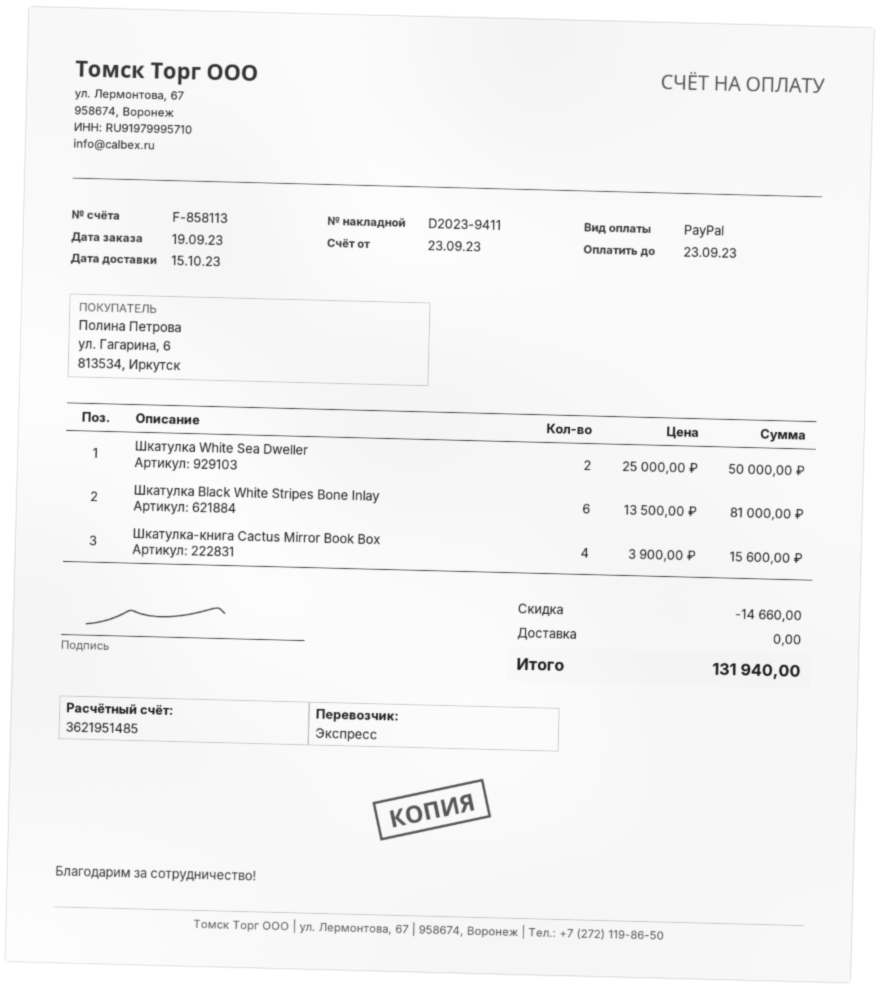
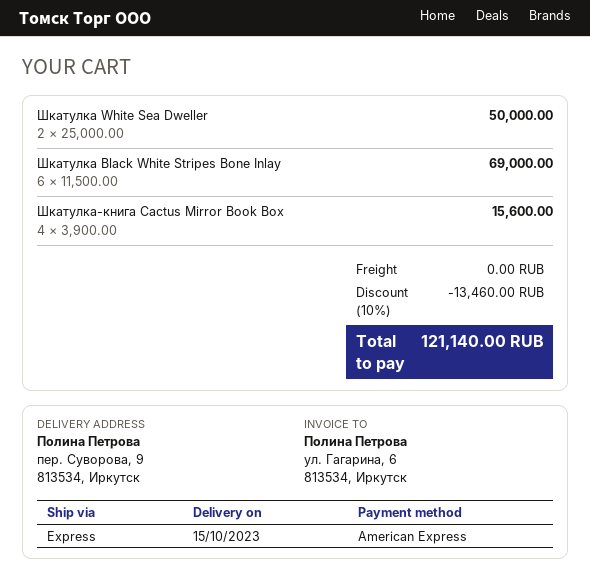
payment method: PayPal -> American Express
Шкатулка Black White Stripes Bone Inlay: 6 x 13500.00 = 81000.00 -> 6 x 11500.00 = 69000.00
discount: 14660.00 -> 13460.00
total: 131940.00 -> 121140.00

